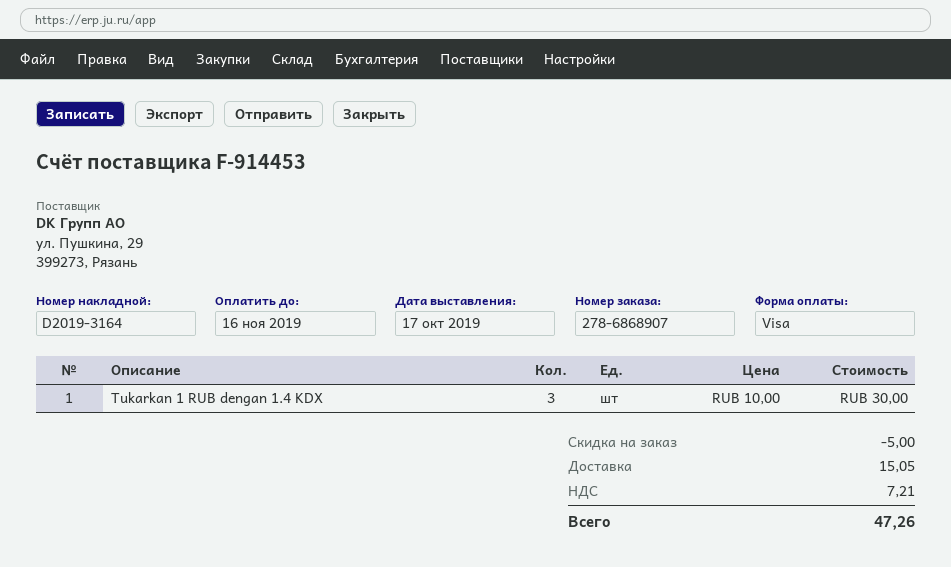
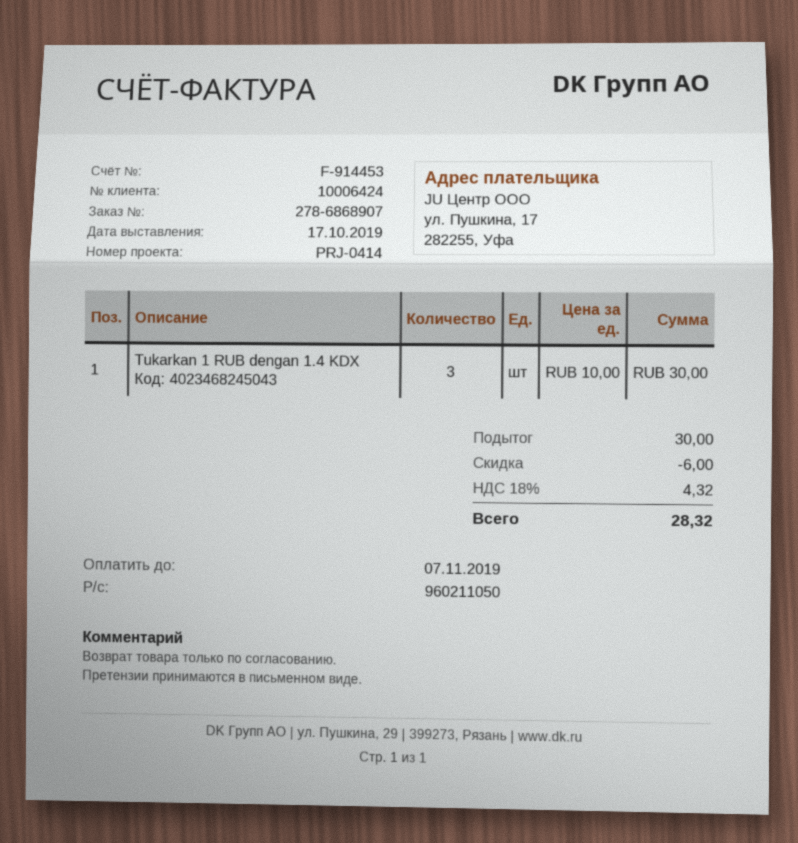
due date: 2019-11-16 -> 2019-11-07
discount: 5.00 -> 6.00
shipping: 15.05 -> none
tax: 7.21 -> 4.32
total: 47.26 -> 28.32

